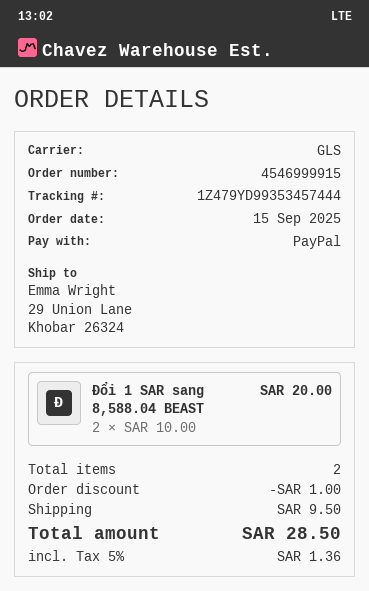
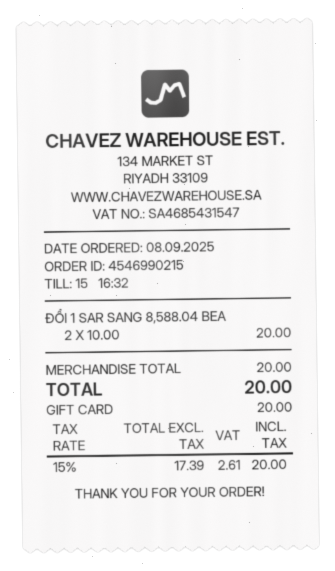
order number: 4546999915 -> 4546990215
order date: 2025-09-15 -> 2025-09-08
payment method: PayPal -> gift card
discount: 1.00 -> none
shipping: 9.50 -> none
tax: 5% = 1.36 -> 15% = 2.61
total: 28.50 -> 20.00

